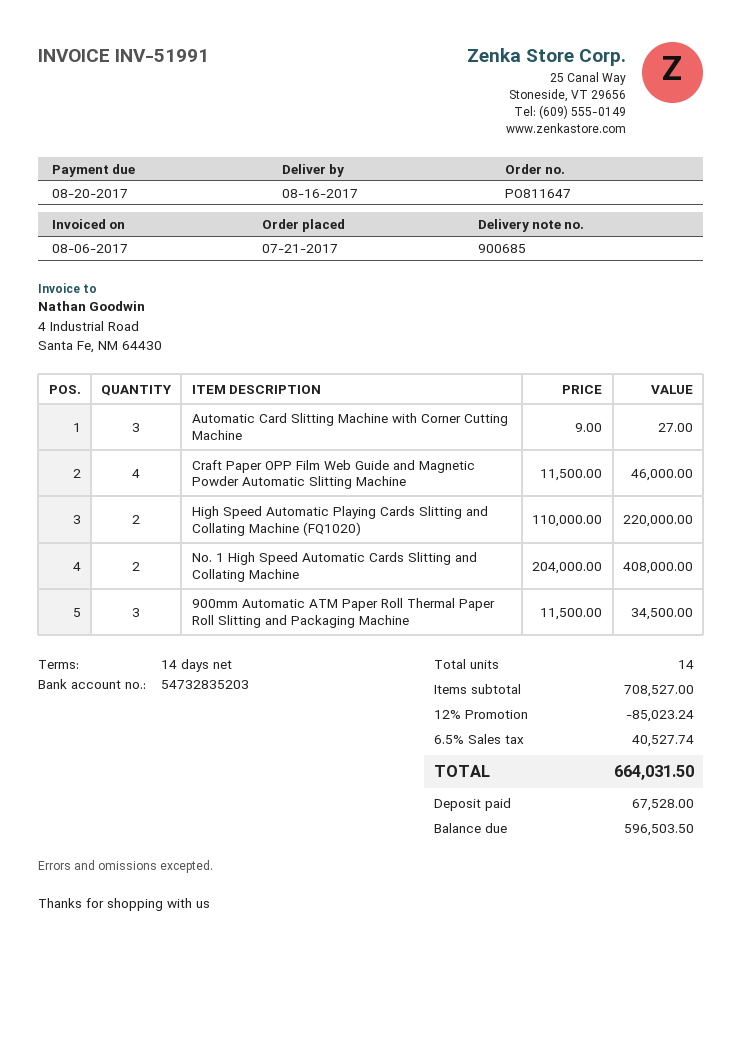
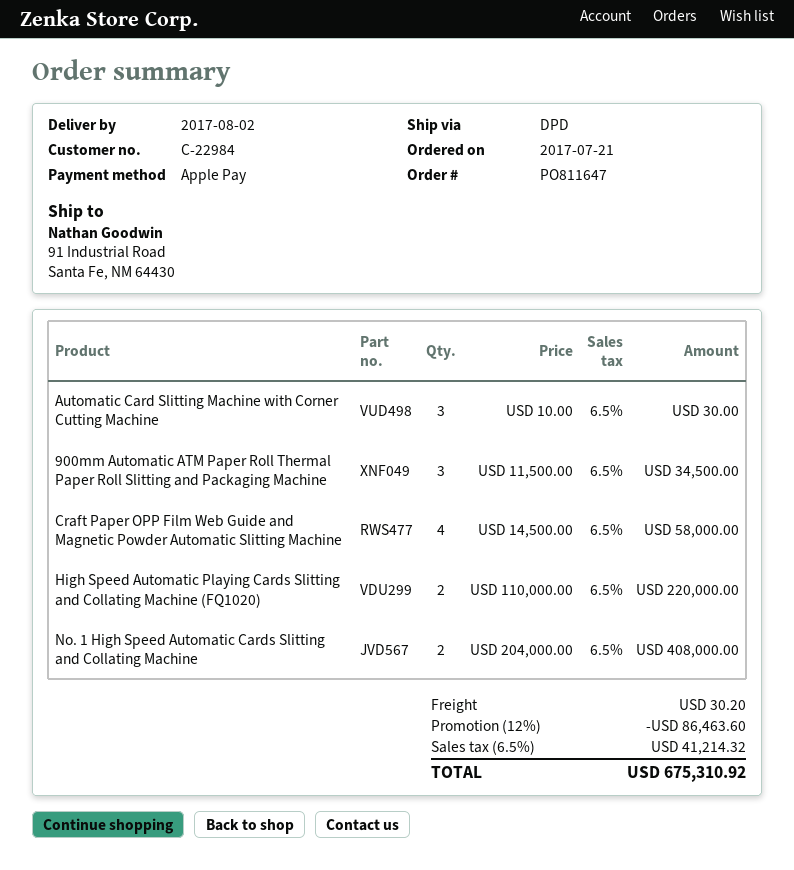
delivery date: 2017-08-16 -> 2017-08-02
Automatic Card Slitting Machine with Corner Cutting Machine: 3 x 9.00 = 27.00 -> 3 x 10.00 = 30.00
Craft Paper OPP Film Web Guide and Magnetic Powder Automatic Slitting Machine: 4 x 11500.00 = 46000.00 -> 4 x 14500.00 = 58000.00
discount: 12% = 85023.24 -> 12% = 86463.60
shipping: none -> 30.20
tax: 6.5% = 40527.74 -> 6.5% = 41214.32
total: 664031.50 -> 675310.92

